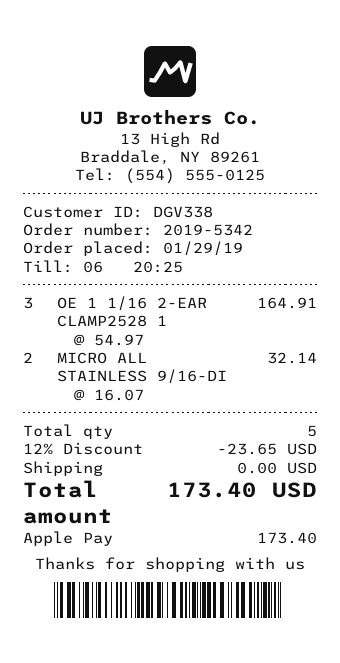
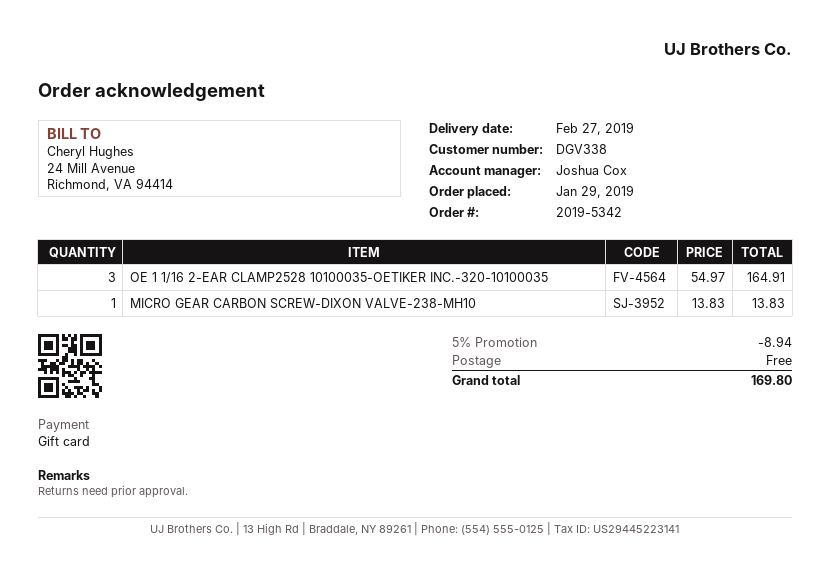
payment method: Apple Pay -> gift card
MICRO ALL STAINLESS 9/16-DI: 2 x 16.07 = 32.14 -> none
MICRO GEAR CARBON SCREW-DIXON VALVE-238-MH10: none -> 1 x 13.83 = 13.83
discount: 12% = 23.65 -> 5% = 8.94
total: 173.40 -> 169.80

